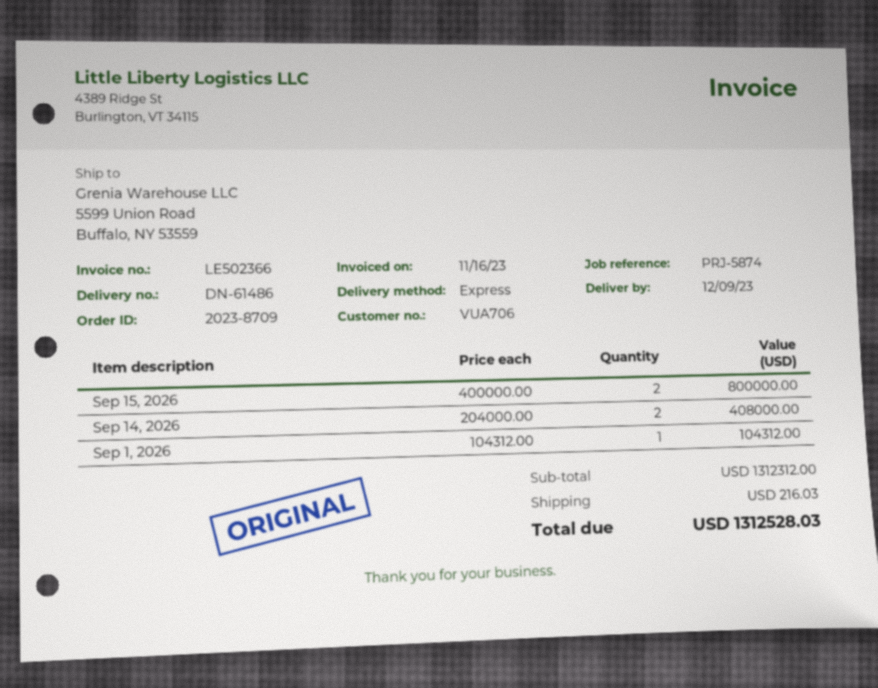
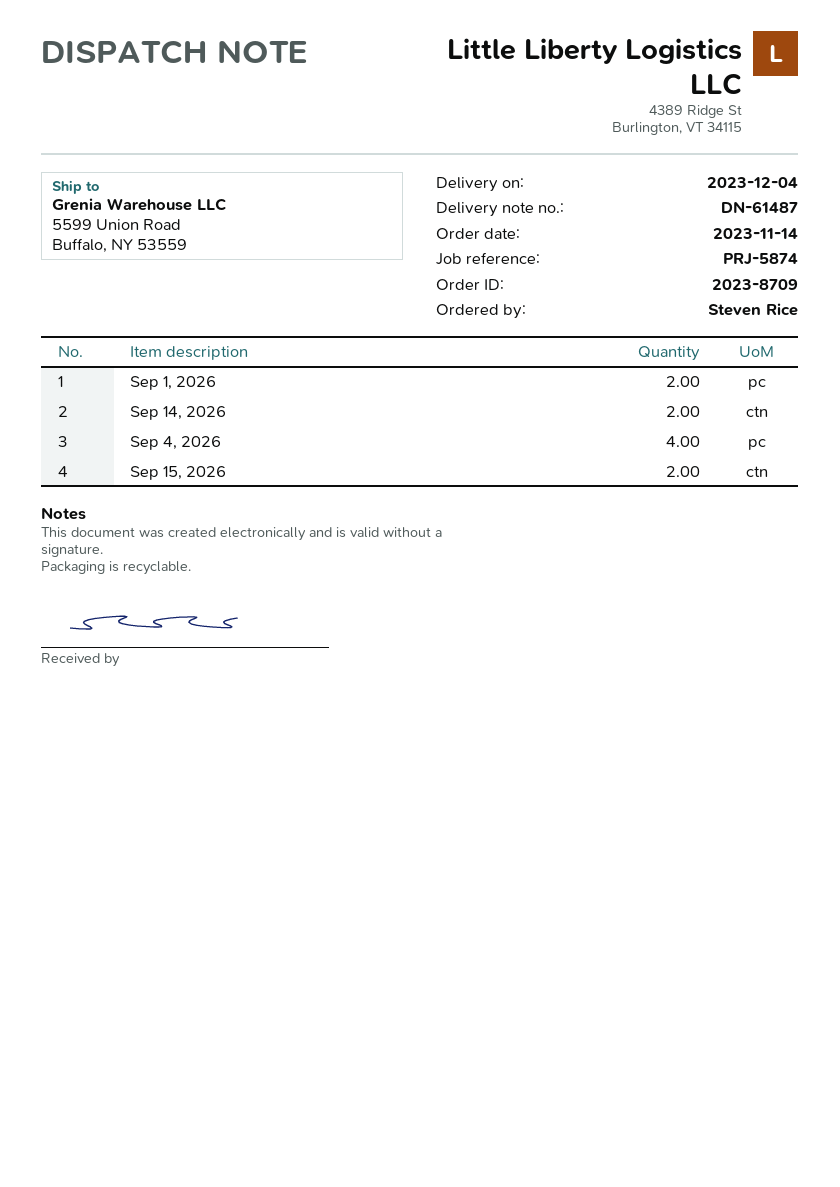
delivery note number: DN-61486 -> DN-61487
delivery date: 2023-12-09 -> 2023-12-04
Sep 1, 2026: 1 -> 2
Sep 4, 2026: none -> 4

